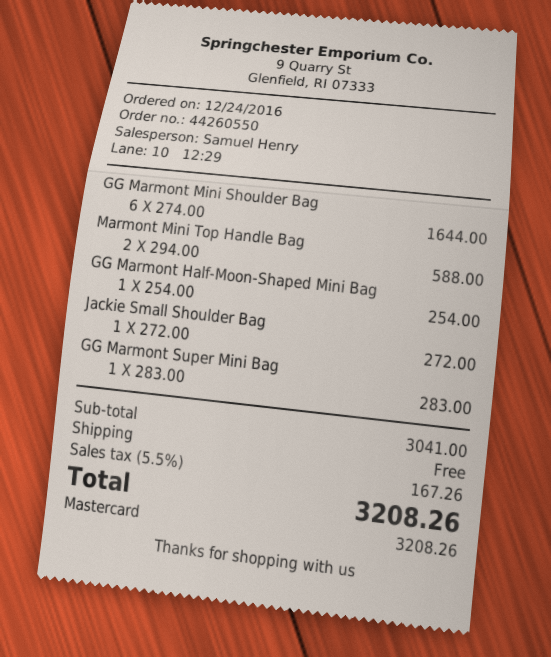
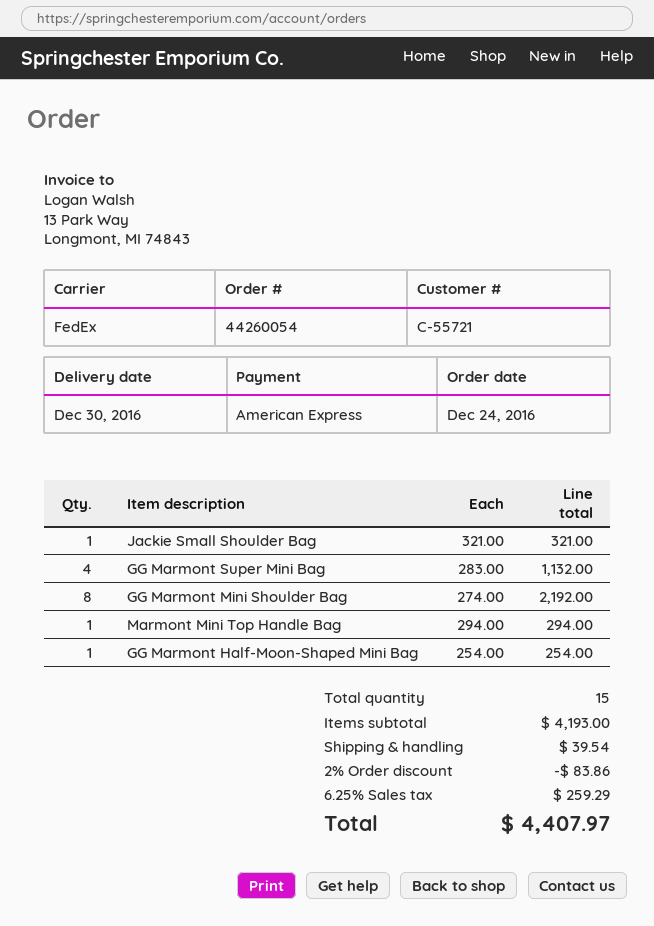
order number: 44260550 -> 44260054
payment method: Mastercard -> American Express
GG Marmont Mini Shoulder Bag: 6 x 274.00 = 1644.00 -> 8 x 274.00 = 2192.00
Marmont Mini Top Handle Bag: 2 x 294.00 = 588.00 -> 1 x 294.00 = 294.00
Jackie Small Shoulder Bag: 1 x 272.00 = 272.00 -> 1 x 321.00 = 321.00
GG Marmont Super Mini Bag: 1 x 283.00 = 283.00 -> 4 x 283.00 = 1132.00
subtotal: 3041.00 -> 4193.00
discount: none -> 2% = 83.86
shipping: 0.00 -> 39.54
tax: 5.5% = 167.26 -> 6.25% = 259.29
total: 3208.26 -> 4407.97

